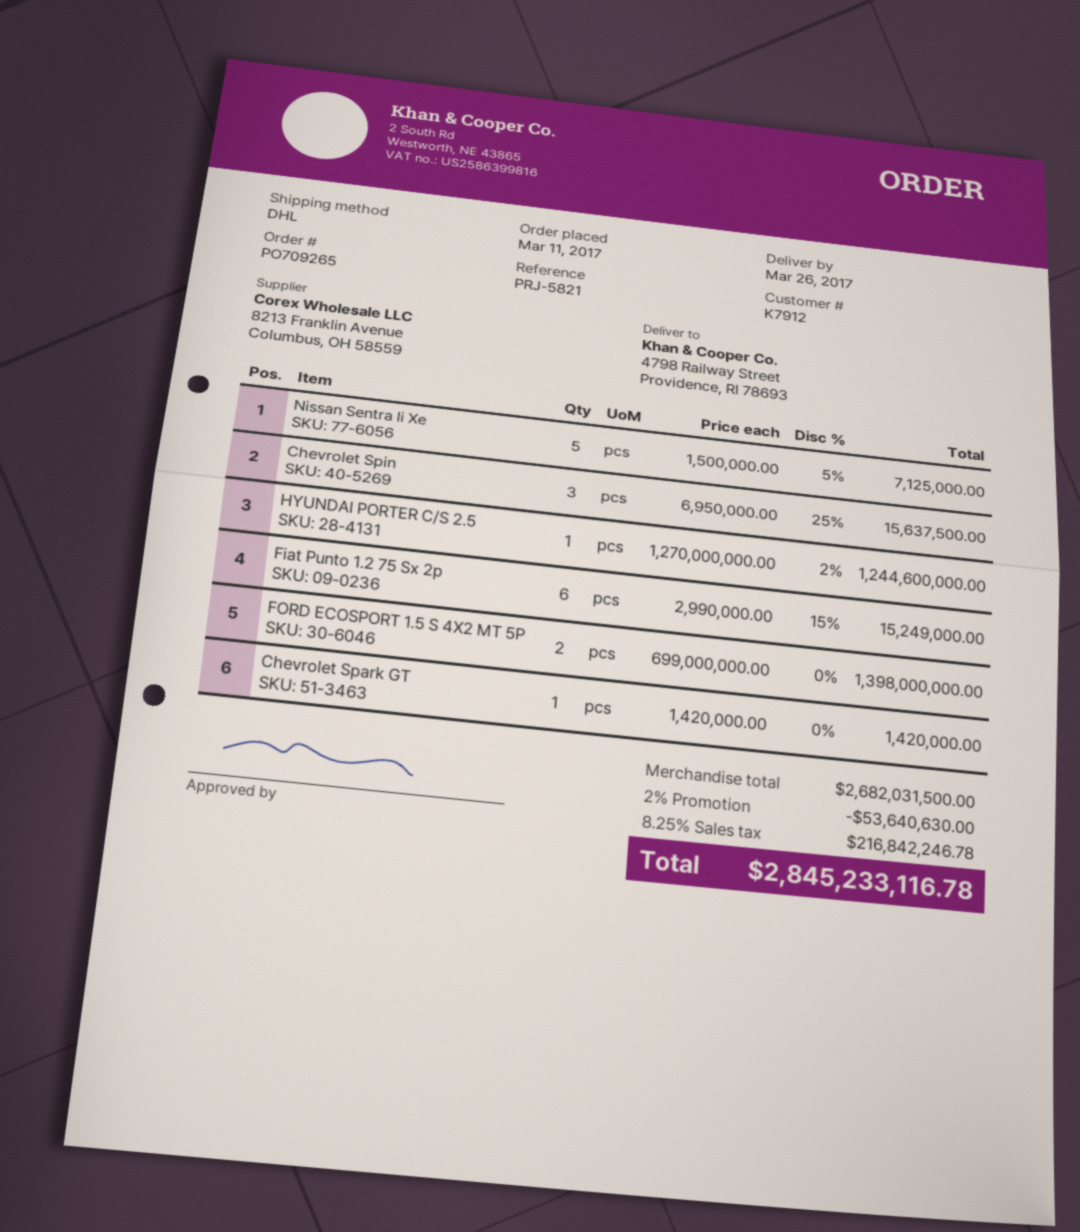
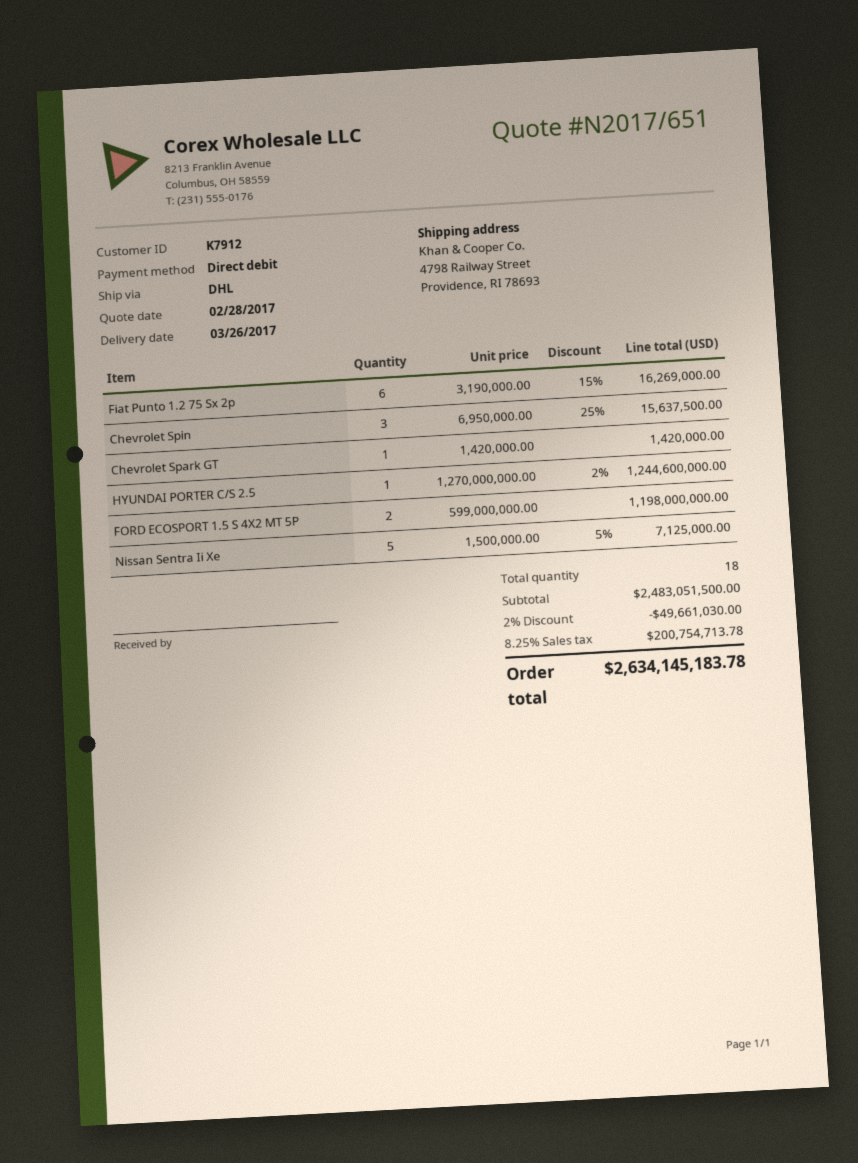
Fiat Punto 1.2 75 Sx 2p: 6 x 2990000.00 - 15% = 15249000.00 -> 6 x 3190000.00 - 15% = 16269000.00
FORD ECOSPORT 1.5 S 4X2 MT 5P: 2 x 699000000.00 = 1398000000.00 -> 2 x 599000000.00 = 1198000000.00
subtotal: 2682031500.00 -> 2483051500.00
discount: 2% = 53640630.00 -> 2% = 49661030.00
tax: 8.25% = 216842246.78 -> 8.25% = 200754713.78
total: 2845233116.78 -> 2634145183.78

